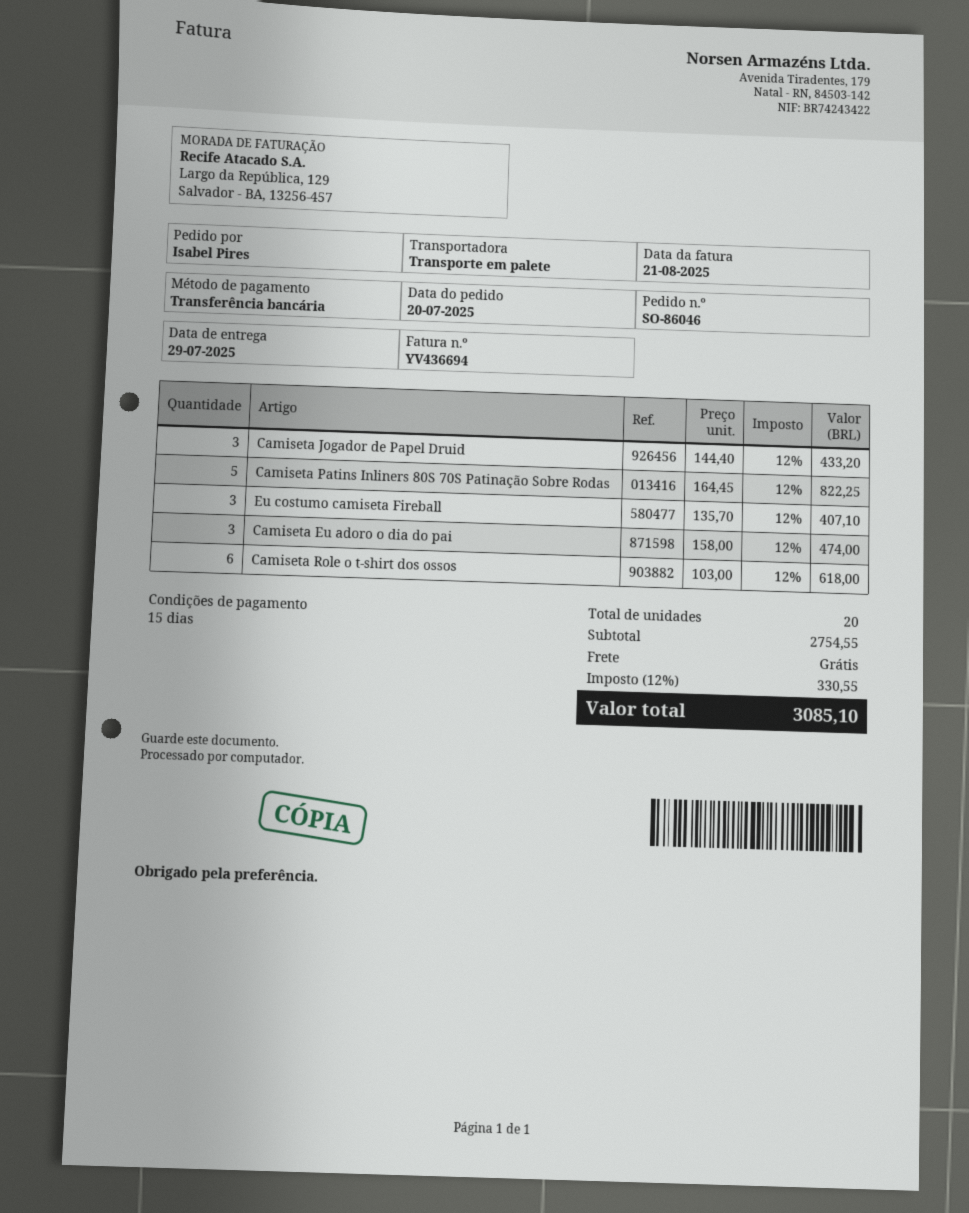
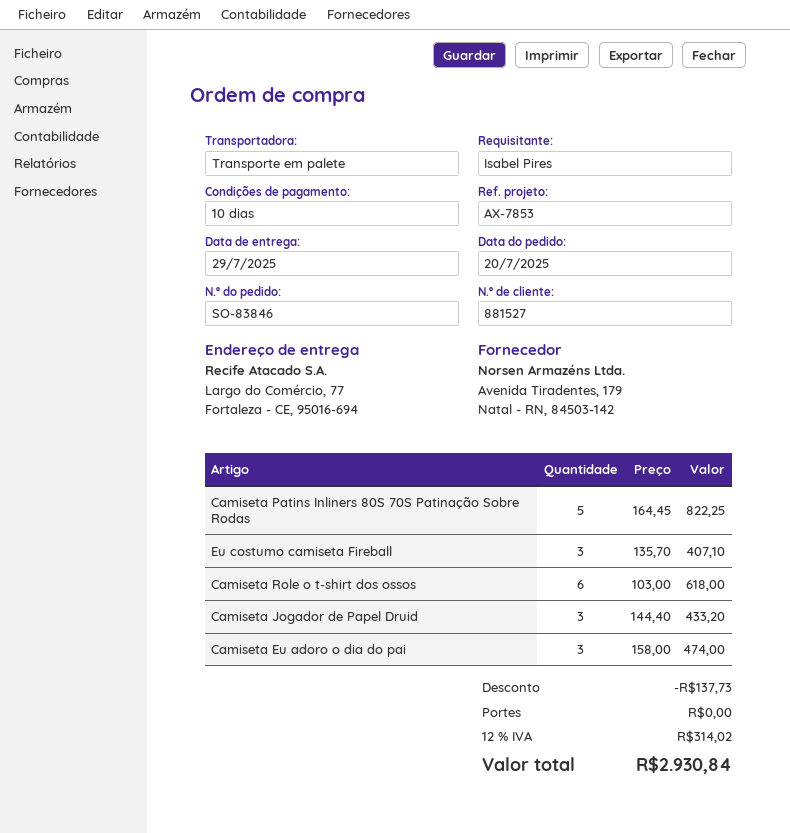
order number: SO-86046 -> SO-83846
payment terms: 15 days -> 10 days
discount: none -> 137.73
tax: 12% = 330.55 -> 12% = 314.02
total: 3085.10 -> 2930.84

